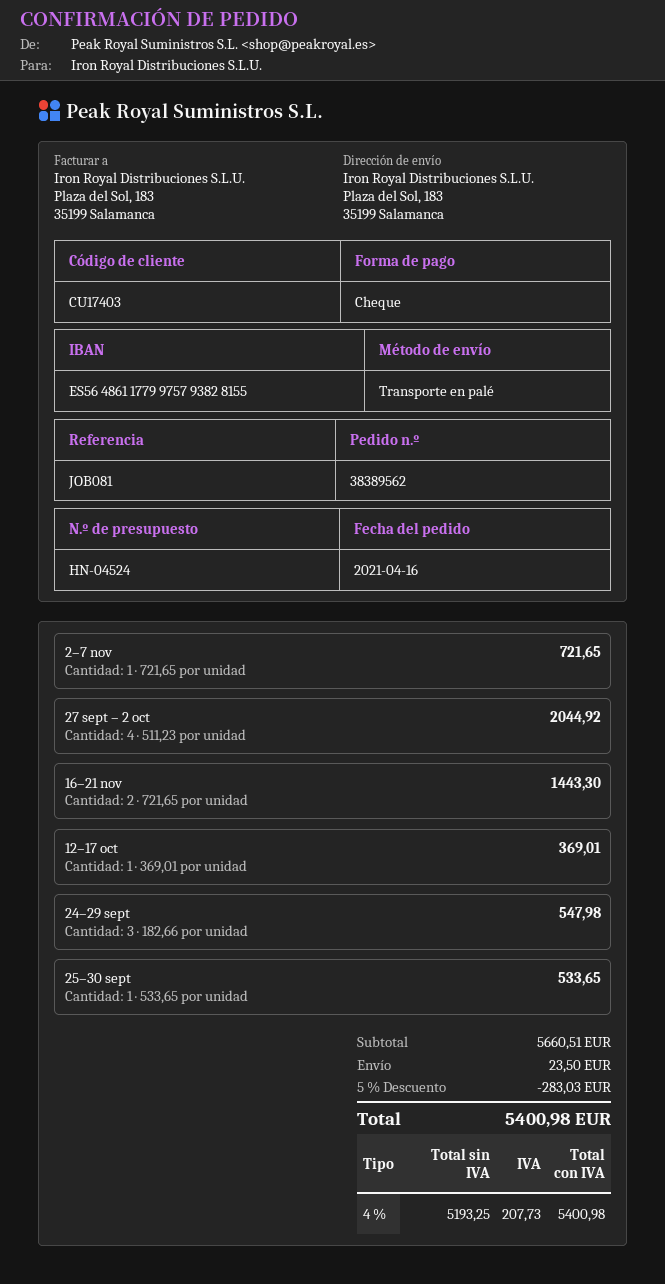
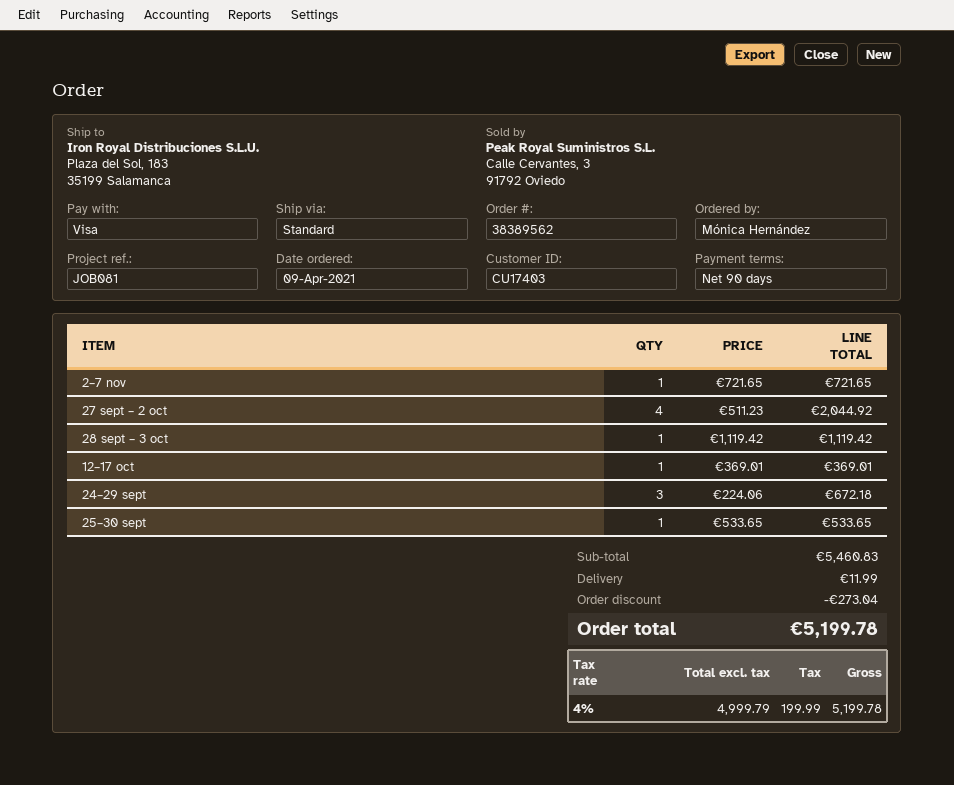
order date: 2021-04-16 -> 2021-04-09
payment method: cheque -> Visa
shipping method: pallet freight -> standard
16–21 nov: 2 x 721.65 = 1443.30 -> none
24–29 sept: 3 x 182.66 = 547.98 -> 3 x 224.06 = 672.18
28 sept – 3 oct: none -> 1 x 1119.42 = 1119.42
subtotal: 5660.51 -> 5460.83
discount: 283.03 -> 273.04
shipping: 23.50 -> 11.99
net: 5193.25 -> 4999.79
tax: 4% = 207.73 -> 4% = 199.99
total: 5400.98 -> 5199.78

